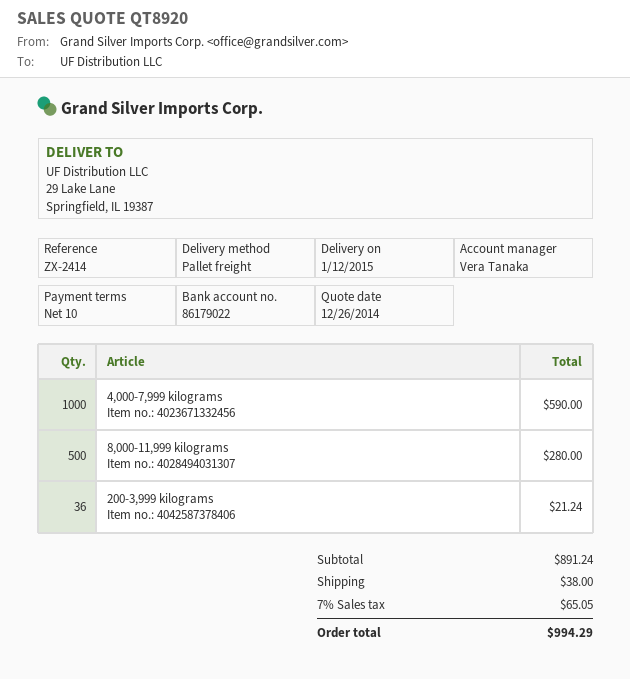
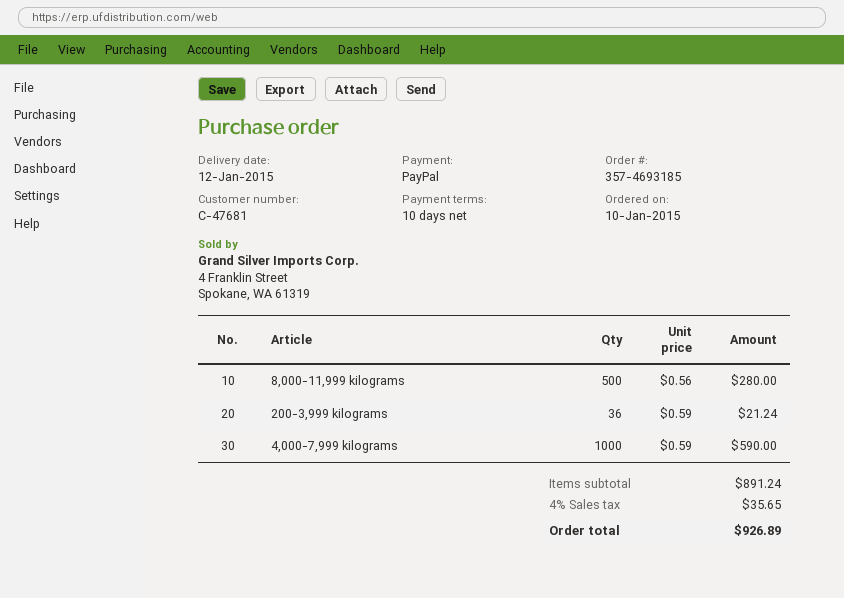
shipping: 38.00 -> none
tax: 7% = 65.05 -> 4% = 35.65
total: 994.29 -> 926.89

